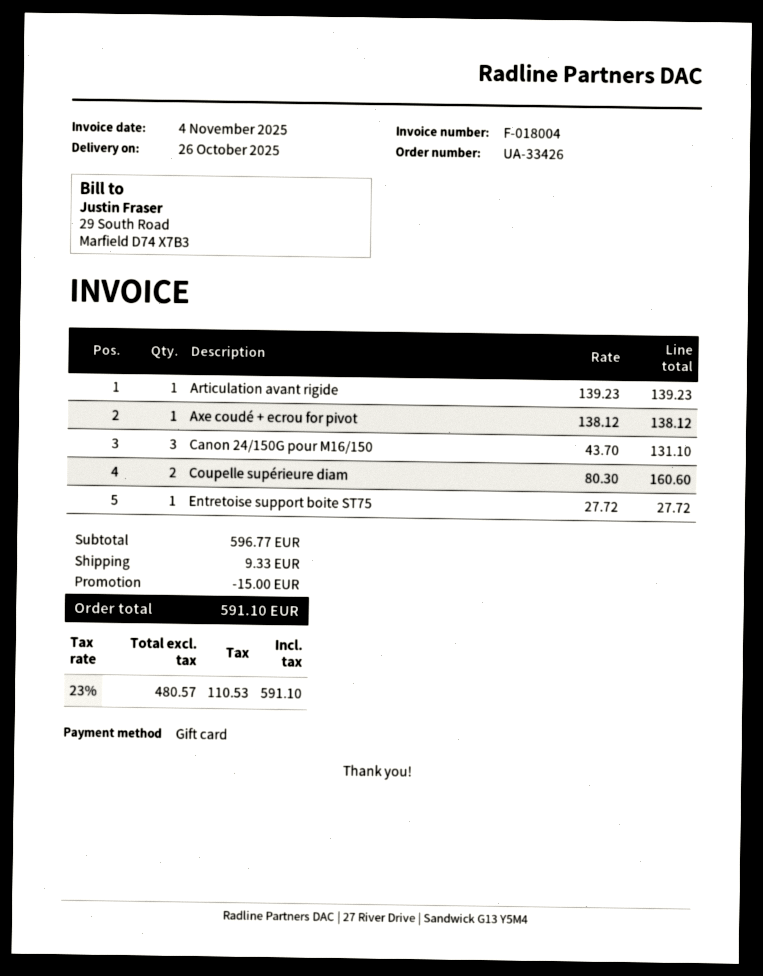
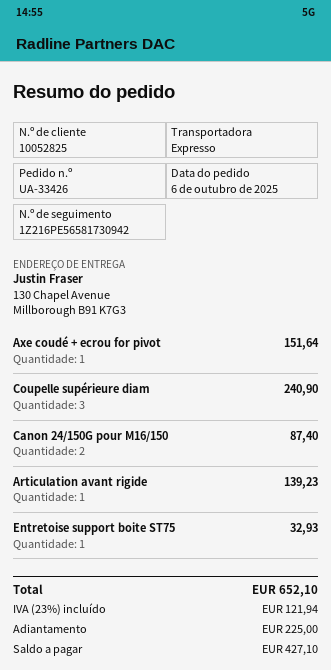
Axe coudé + ecrou for pivot: 1 for 138.12 -> 1 for 151.64
Canon 24/150G pour M16/150: 3 for 131.10 -> 2 for 87.40
Coupelle supérieure diam: 2 for 160.60 -> 3 for 240.90
Entretoise support boite ST75: 1 for 27.72 -> 1 for 32.93
discount: 15.00 -> none
shipping: 9.33 -> none
tax: 23% = 110.53 -> 23% = 121.94
total: 591.10 -> 652.10

